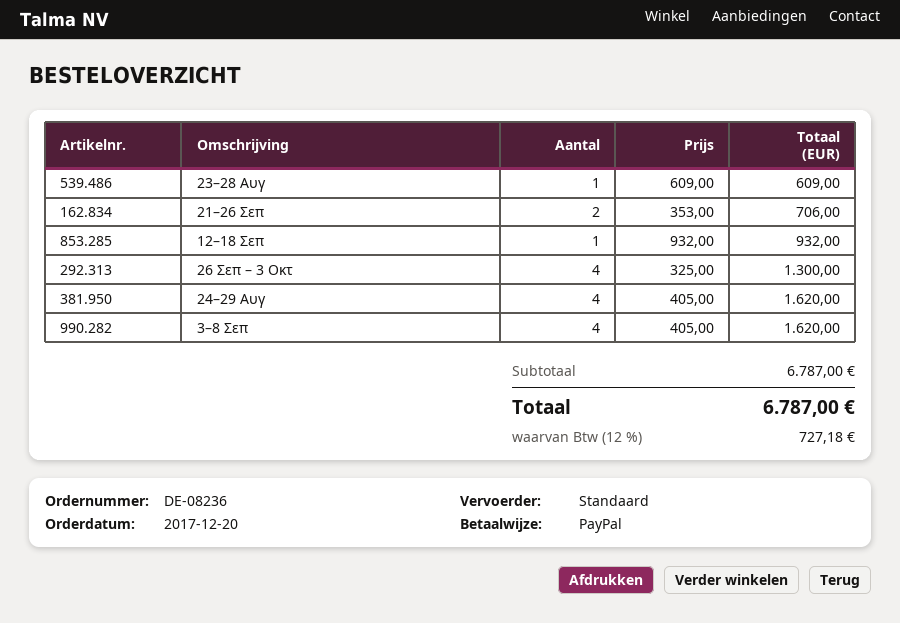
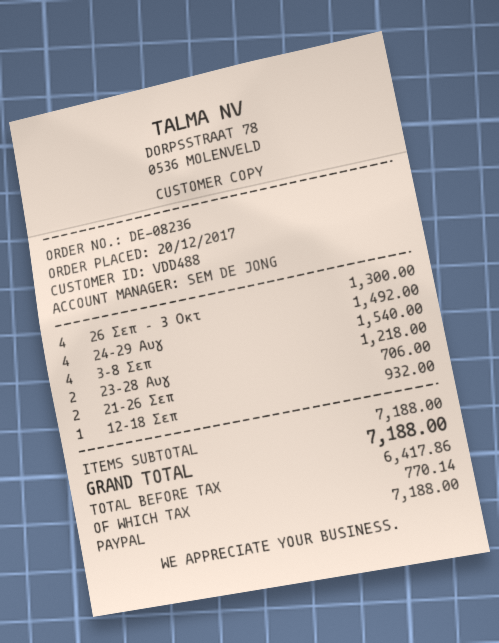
23–28 Αυγ: 1 for 609.00 -> 2 for 1218.00
24–29 Αυγ: 4 for 1620.00 -> 4 for 1492.00
3–8 Σεπ: 4 for 1620.00 -> 4 for 1540.00
subtotal: 6787.00 -> 7188.00
tax: 727.18 -> 770.14
total: 6787.00 -> 7188.00

